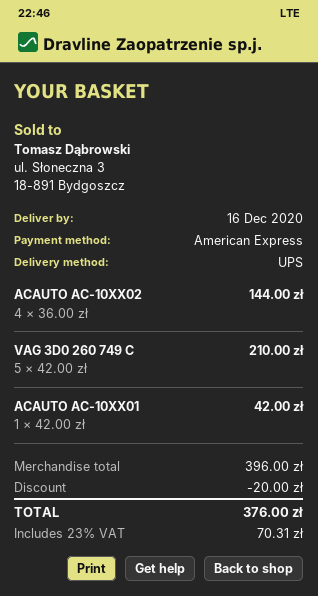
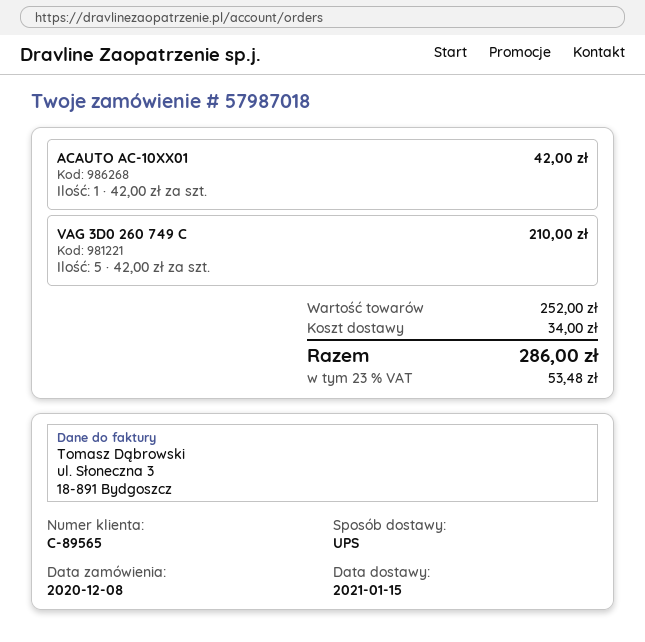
delivery date: 2020-12-16 -> 2021-01-15
ACAUTO AC-10XX02: 4 x 36.00 = 144.00 -> none
subtotal: 396.00 -> 252.00
discount: 20.00 -> none
shipping: none -> 34.00
tax: 23% = 70.31 -> 23% = 53.48
total: 376.00 -> 286.00

